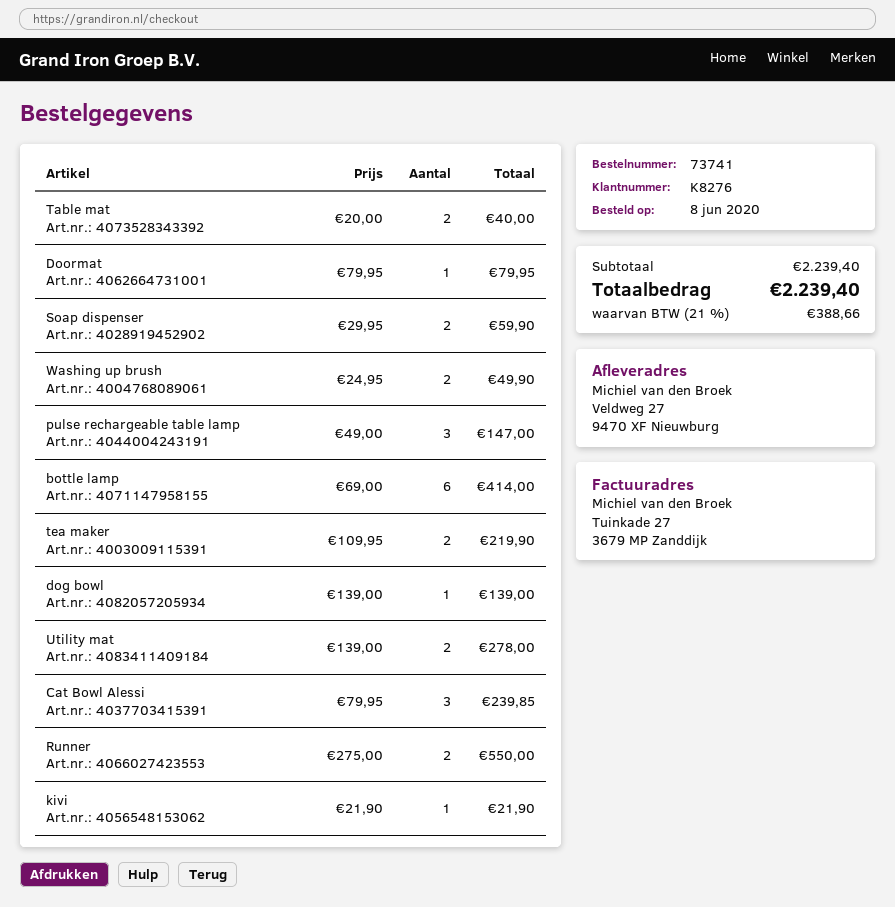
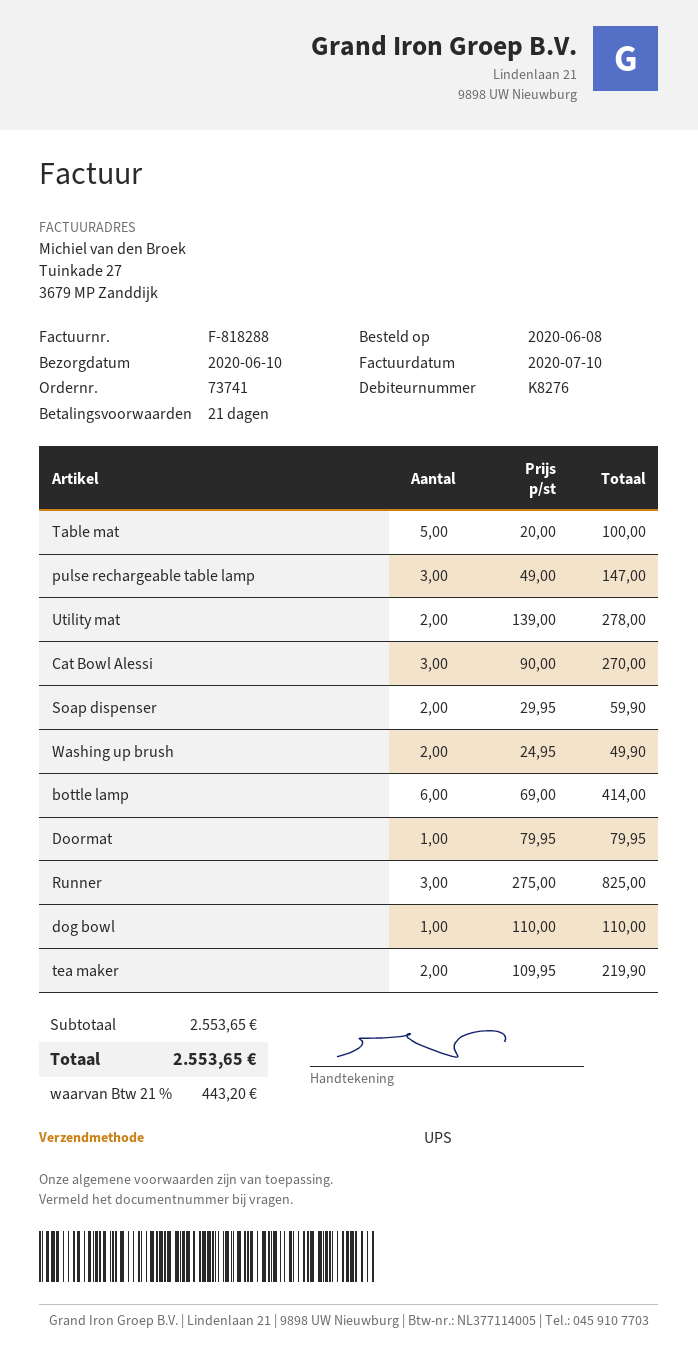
Table mat: 2 x 20.00 = 40.00 -> 5 x 20.00 = 100.00
dog bowl: 1 x 139.00 = 139.00 -> 1 x 110.00 = 110.00
Cat Bowl Alessi: 3 x 79.95 = 239.85 -> 3 x 90.00 = 270.00
Runner: 2 x 275.00 = 550.00 -> 3 x 275.00 = 825.00
kivi: 1 x 21.90 = 21.90 -> none
subtotal: 2239.40 -> 2553.65
tax: 21% = 388.66 -> 21% = 443.20
total: 2239.40 -> 2553.65

